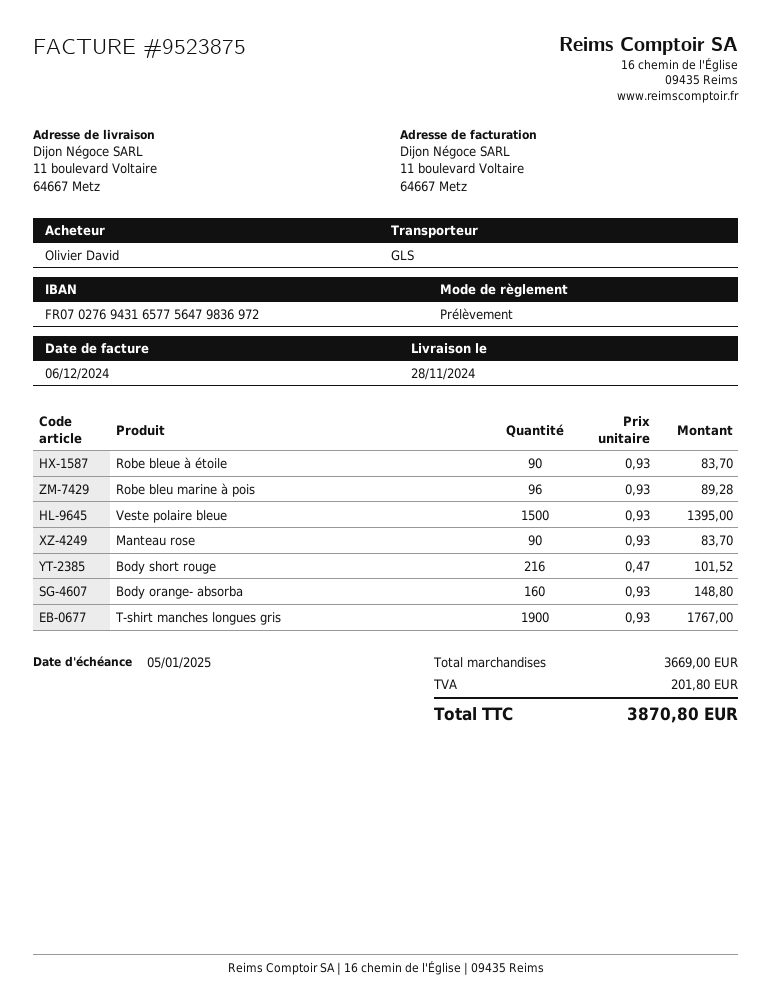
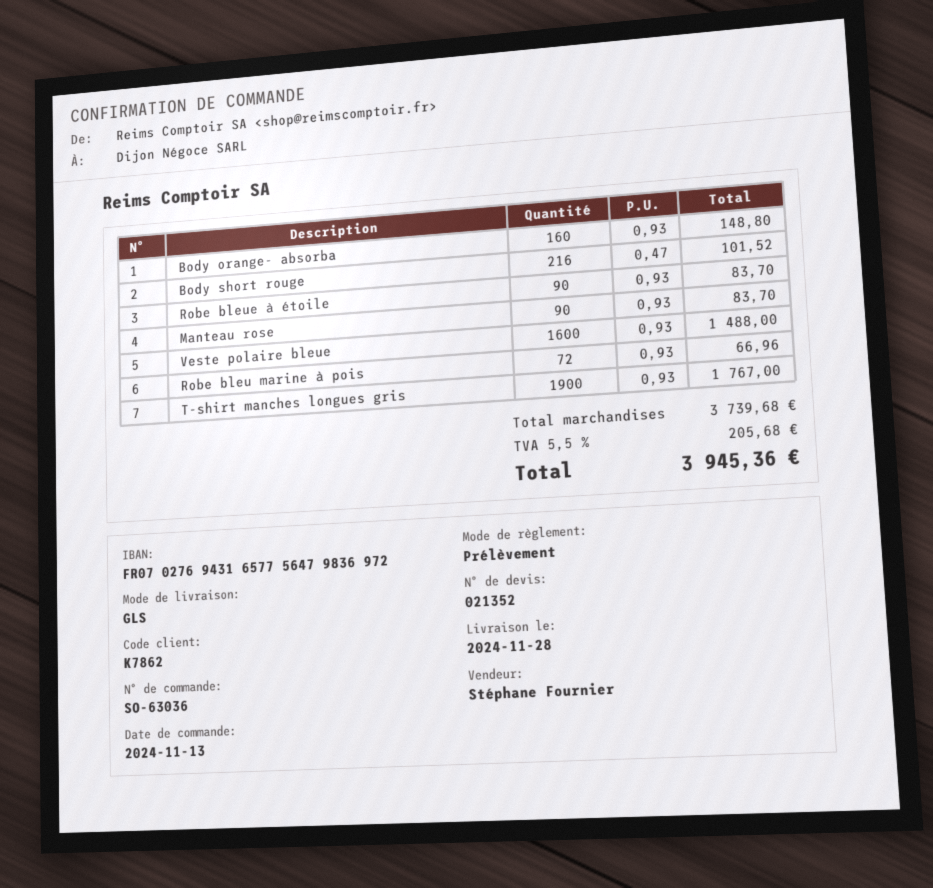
Robe bleu marine à pois: 96 x 0.93 = 89.28 -> 72 x 0.93 = 66.96
Veste polaire bleue: 1500 x 0.93 = 1395.00 -> 1600 x 0.93 = 1488.00
subtotal: 3669.00 -> 3739.68
tax: 201.80 -> 205.68
total: 3870.80 -> 3945.36

